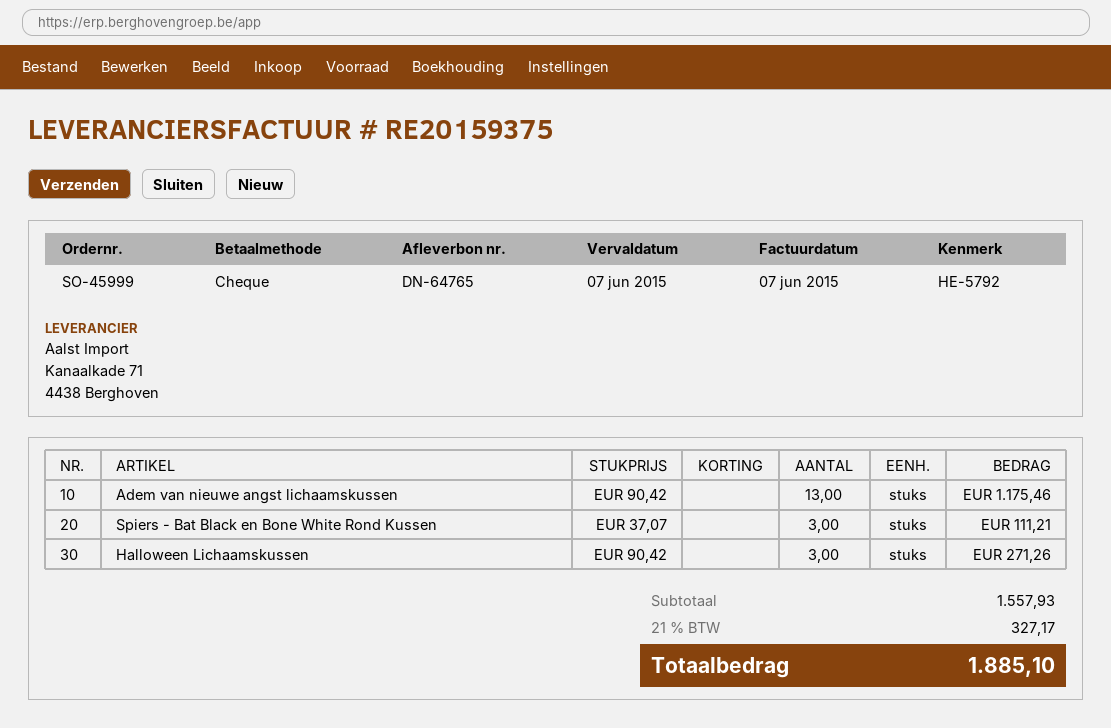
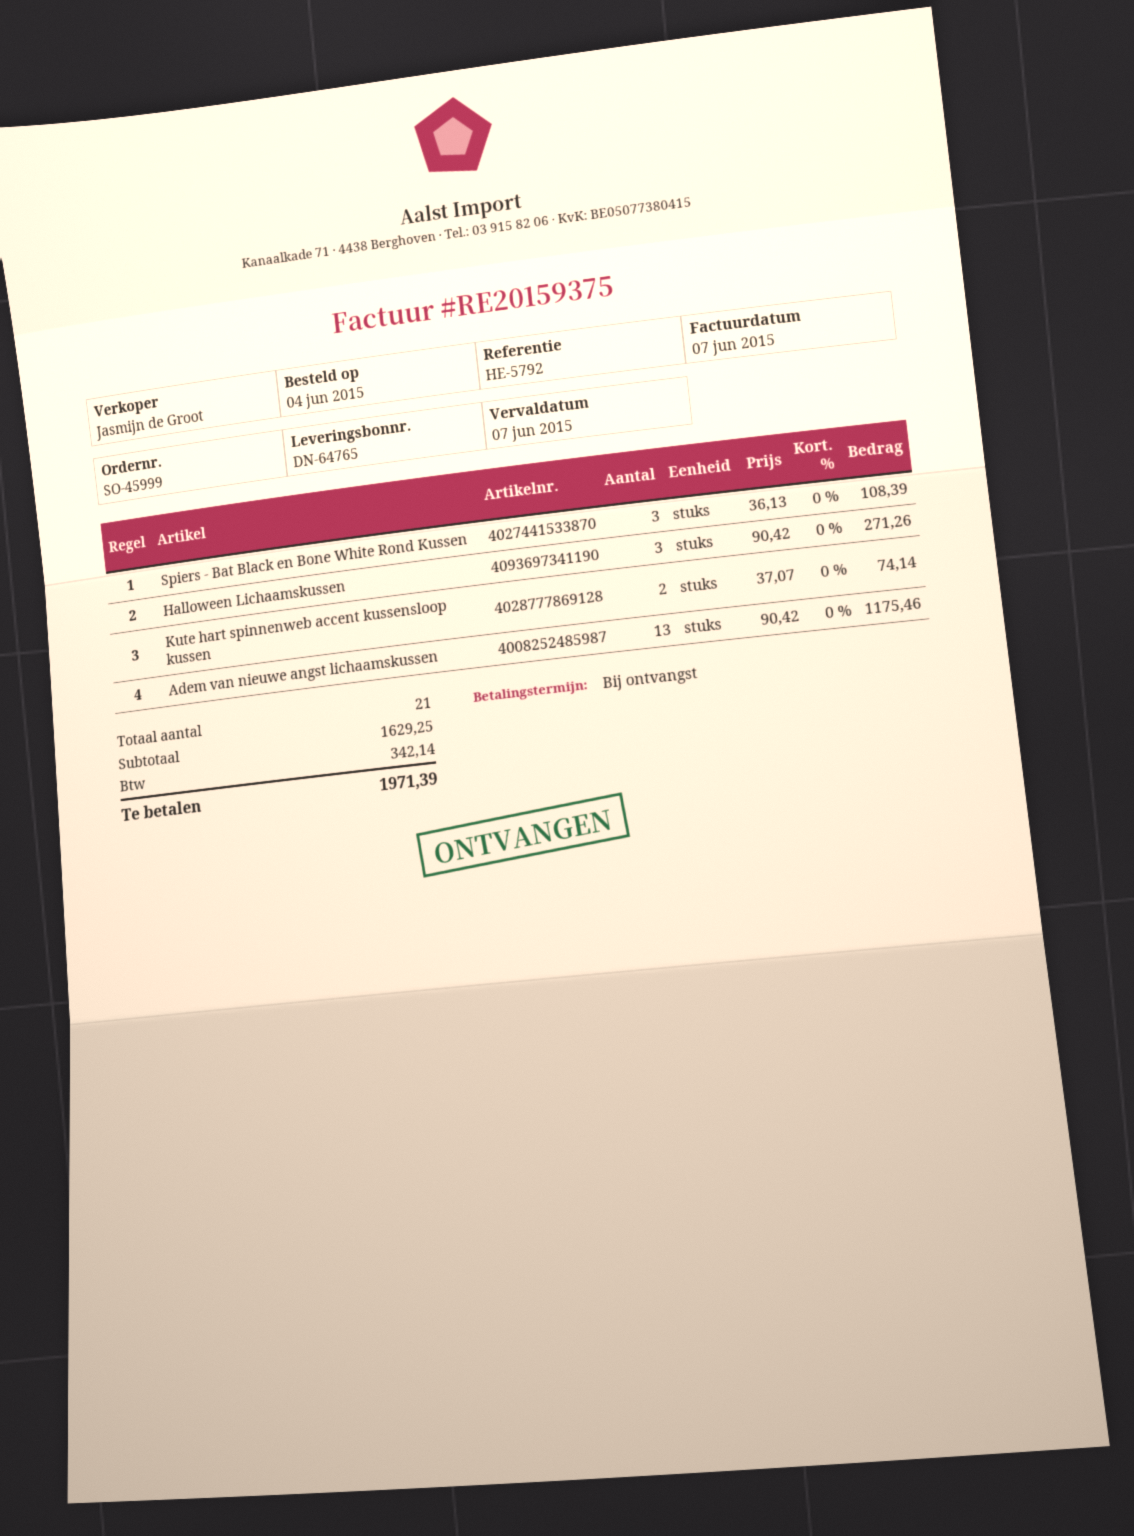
Spiers - Bat Black en Bone White Rond Kussen: 3 x 37.07 = 111.21 -> 3 x 36.13 = 108.39
Kute hart spinnenweb accent kussensloop kussen: none -> 2 x 37.07 = 74.14
subtotal: 1557.93 -> 1629.25
tax: 327.17 -> 342.14
total: 1885.10 -> 1971.39

